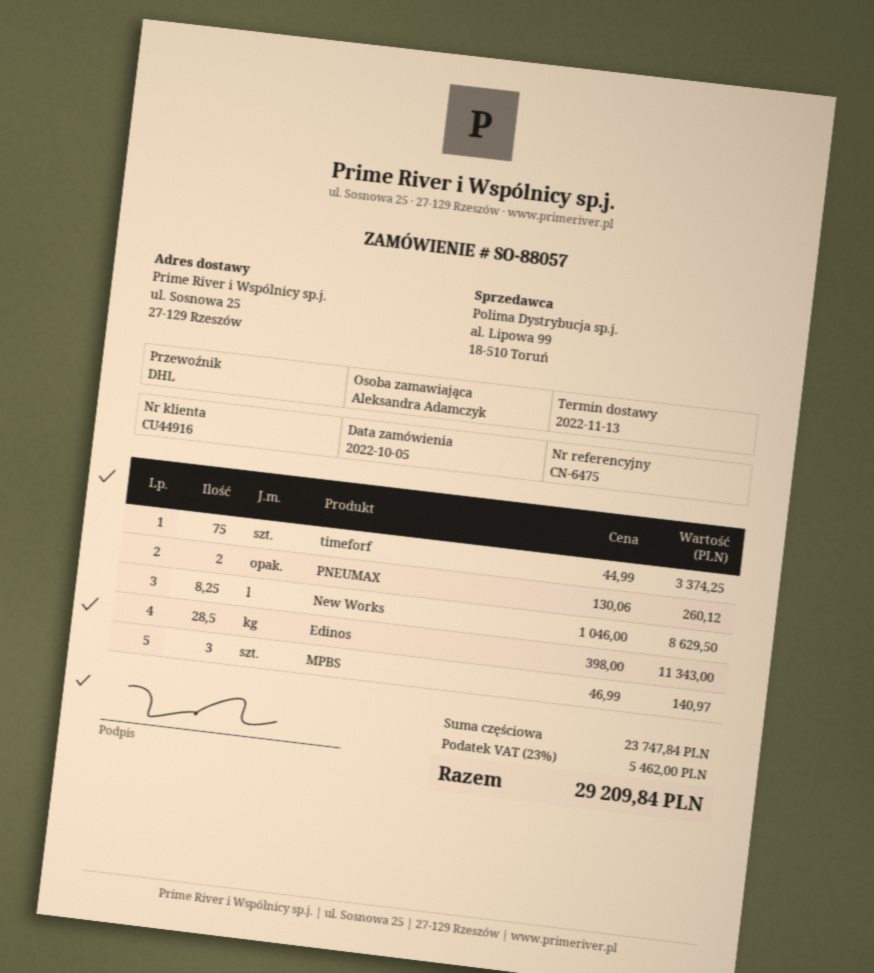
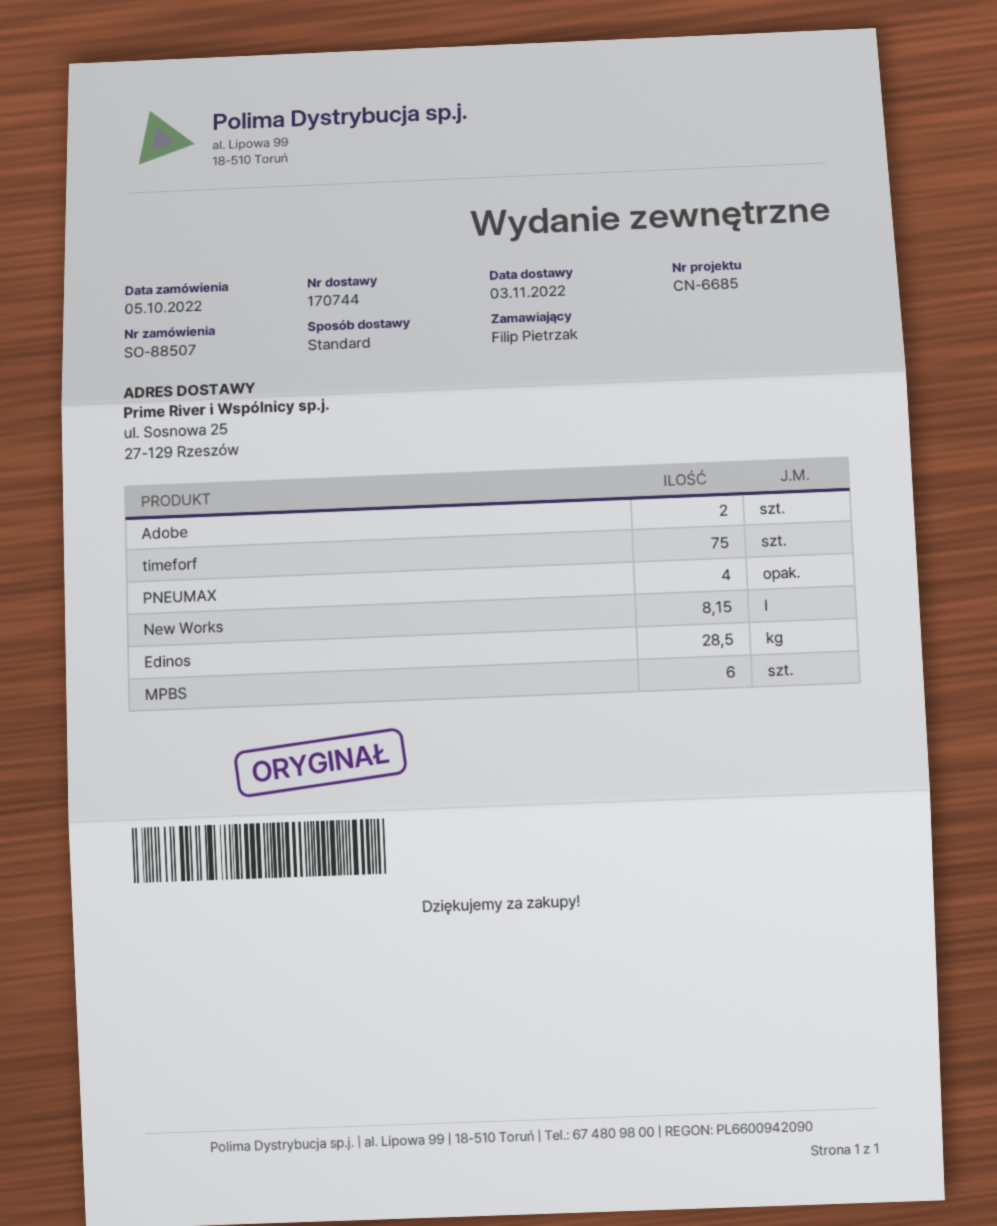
order number: SO-88057 -> SO-88507
delivery date: 2022-11-13 -> 2022-11-03
reference: CN-6475 -> CN-6685
ordered by: Aleksandra Adamczyk -> Filip Pietrzak
shipping method: DHL -> standard
PNEUMAX: 2 -> 4
New Works: 8.25 -> 8.15
MPBS: 3 -> 6
Adobe: none -> 2

